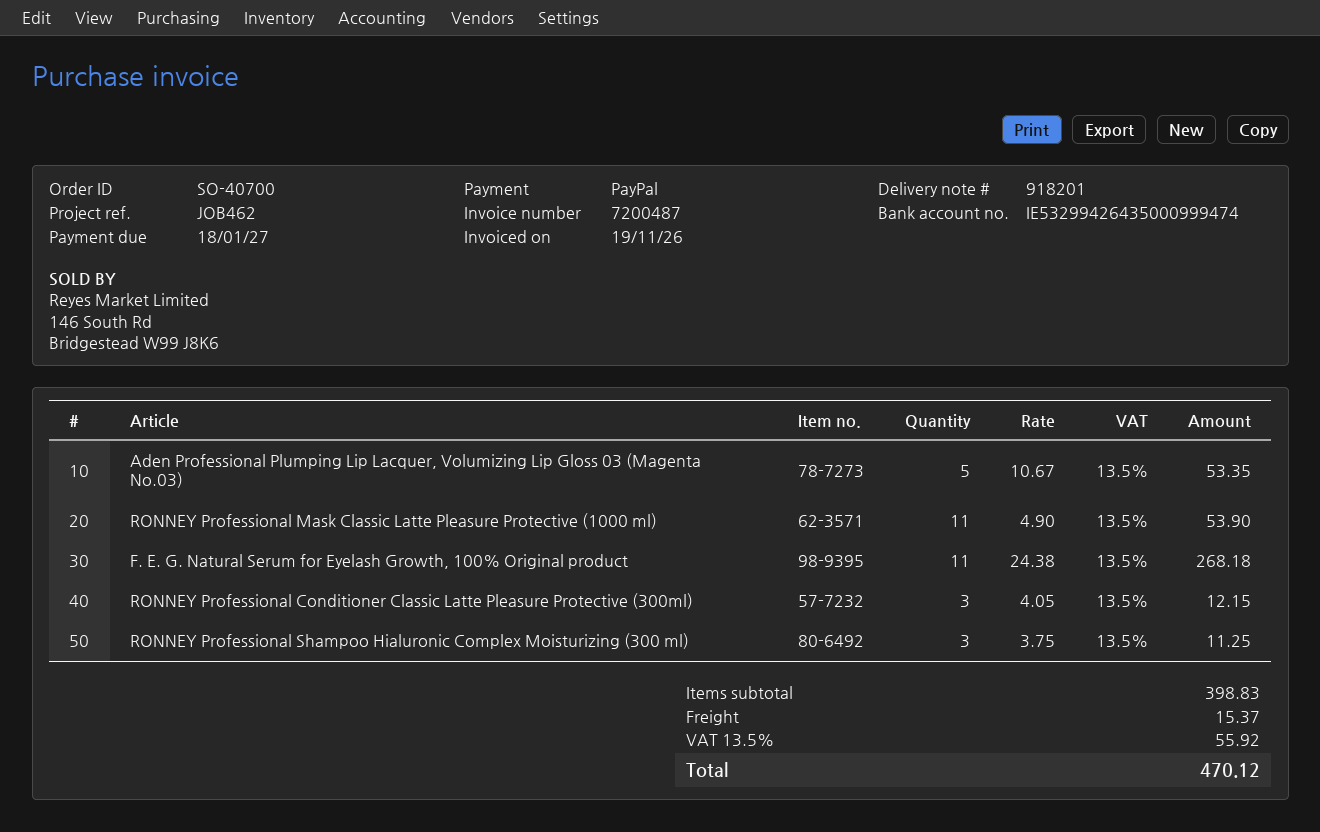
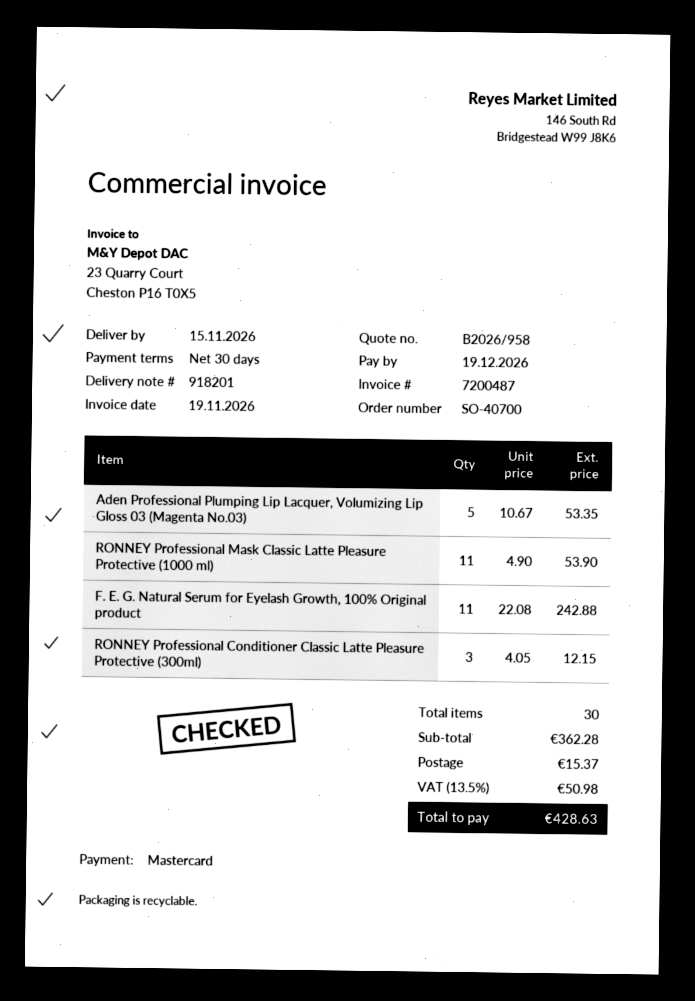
due date: 2027-01-18 -> 2026-12-19
payment method: PayPal -> Mastercard
F. E. G. Natural Serum for Eyelash Growth, 100% Original product: 11 x 24.38 = 268.18 -> 11 x 22.08 = 242.88
RONNEY Professional Shampoo Hialuronic Complex Moisturizing (300 ml): 3 x 3.75 = 11.25 -> none
subtotal: 398.83 -> 362.28
tax: 13.5% = 55.92 -> 13.5% = 50.98
total: 470.12 -> 428.63

